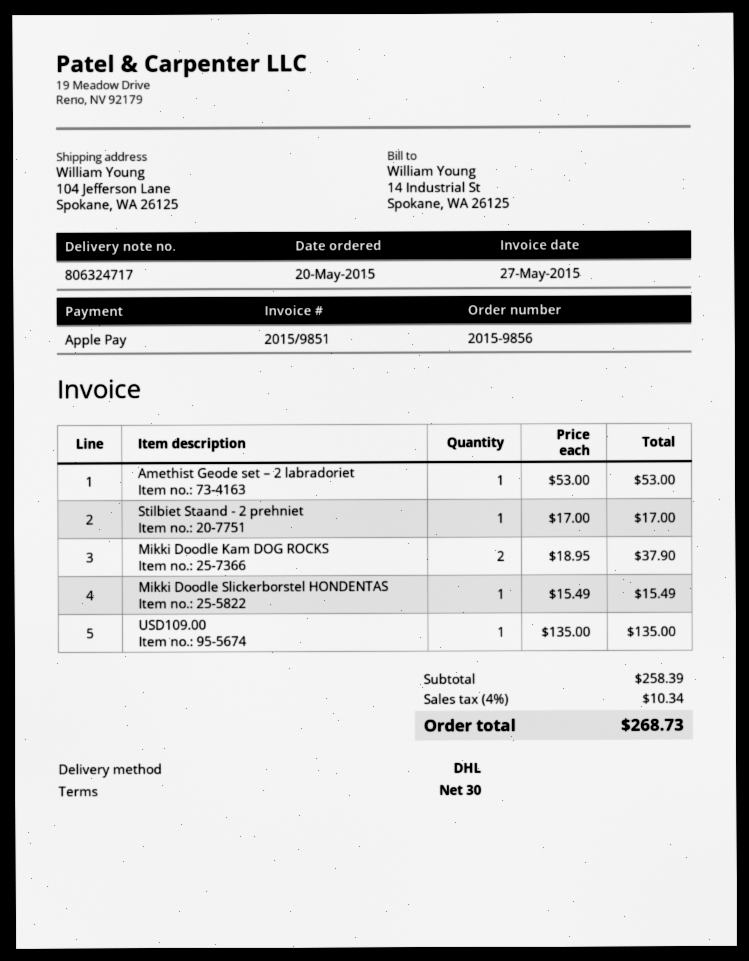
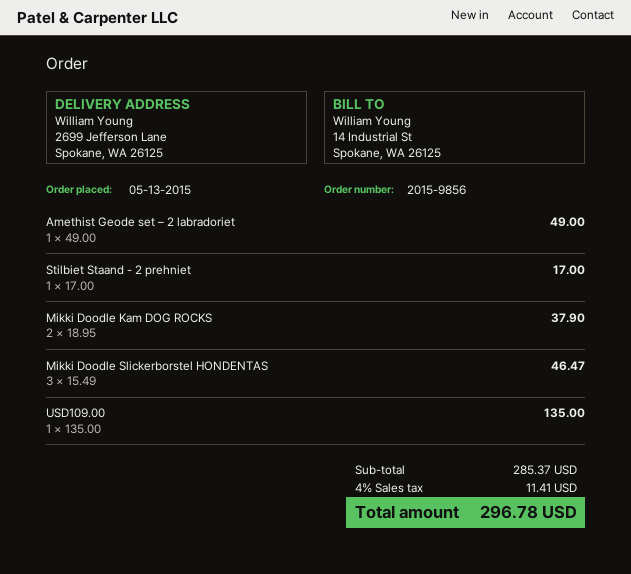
order date: 2015-05-20 -> 2015-05-13
ship to: 104 Jefferson Lane, Spokane, WA 26125 -> 2699 Jefferson Lane, Spokane, WA 26125
Amethist Geode set – 2 labradoriet: 1 x 53.00 = 53.00 -> 1 x 49.00 = 49.00
Mikki Doodle Slickerborstel HONDENTAS: 1 x 15.49 = 15.49 -> 3 x 15.49 = 46.47
subtotal: 258.39 -> 285.37
tax: 4% = 10.34 -> 4% = 11.41
total: 268.73 -> 296.78

